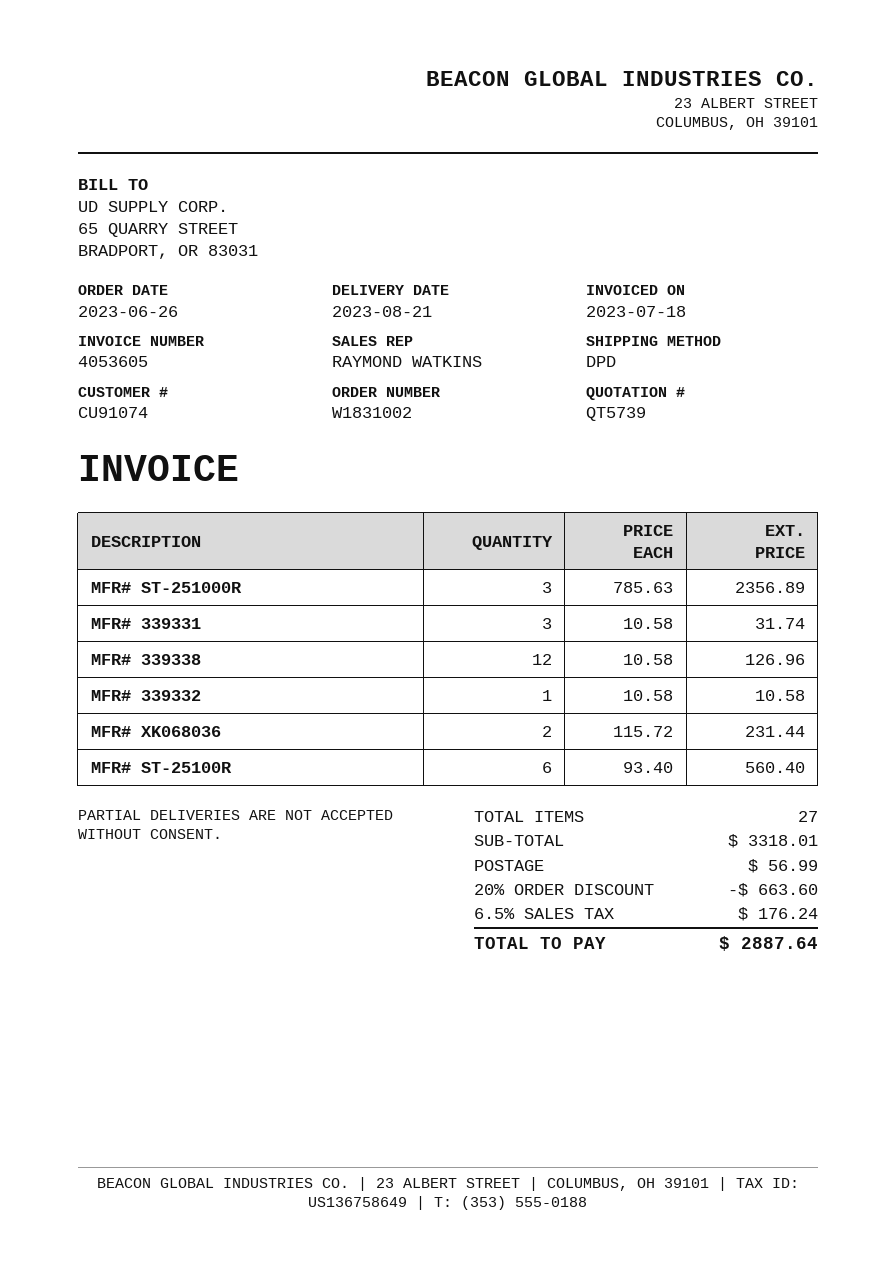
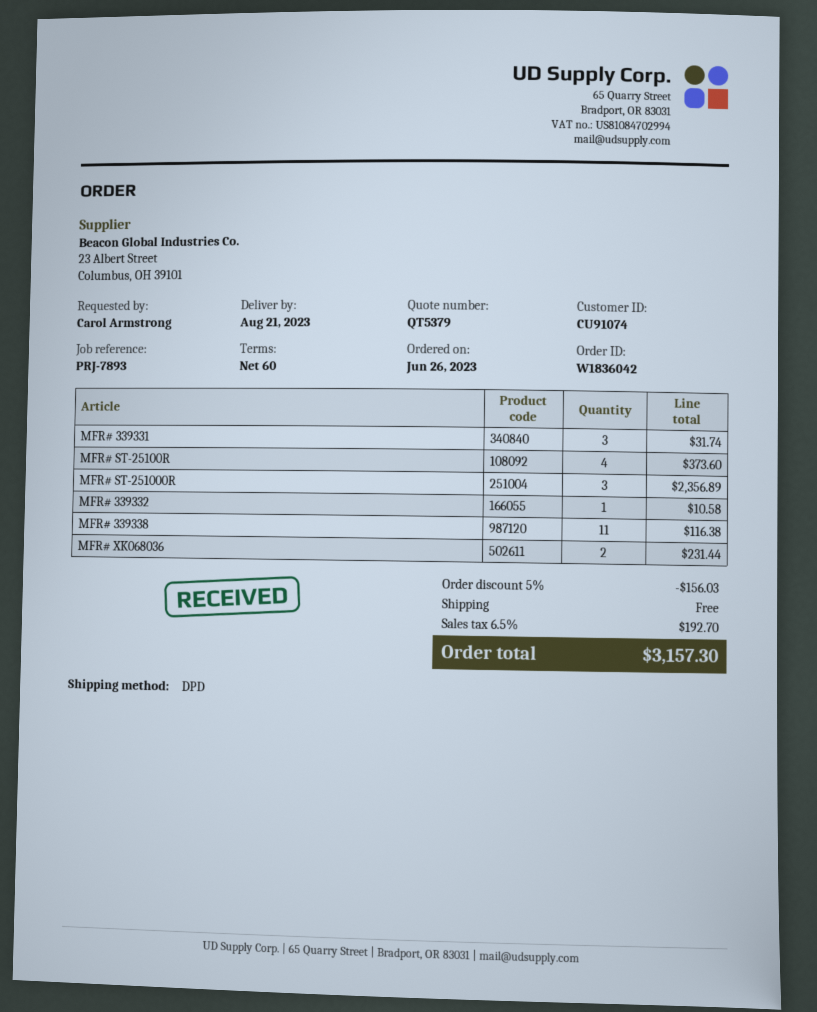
quote number: QT5739 -> QT5379
order number: W1831002 -> W1836042
MFR# 339338: 12 for 126.96 -> 11 for 116.38
MFR# ST-25100R: 6 for 560.40 -> 4 for 373.60
discount: 20% = 663.60 -> 5% = 156.03
shipping: 56.99 -> 0.00
tax: 6.5% = 176.24 -> 6.5% = 192.70
total: 2887.64 -> 3157.30

